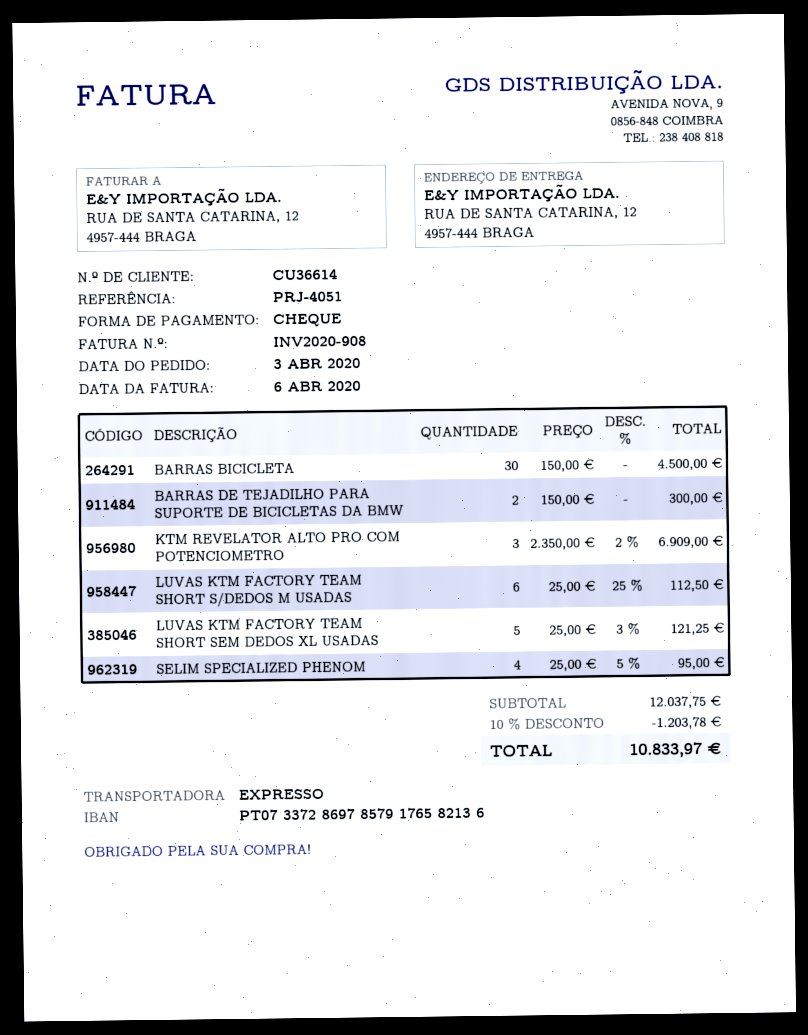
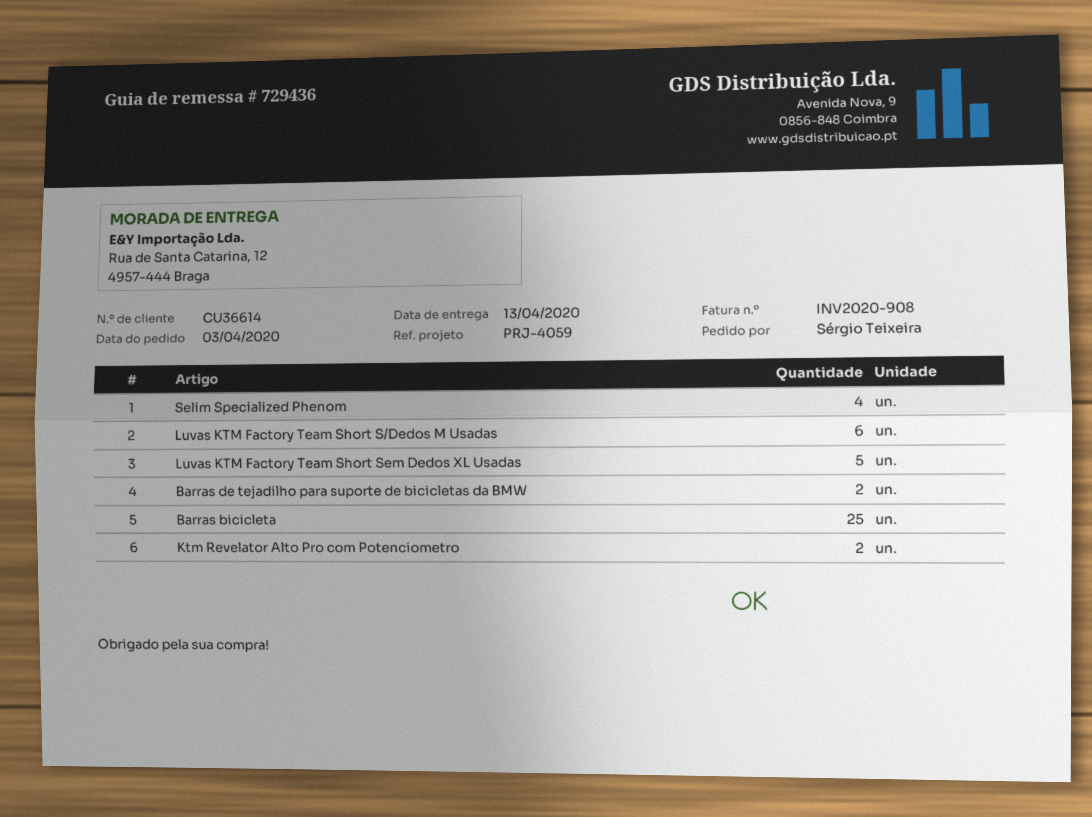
reference: PRJ-4051 -> PRJ-4059
BARRAS BICICLETA: 30 -> 25
KTM REVELATOR ALTO PRO COM POTENCIOMETRO: 3 -> 2

